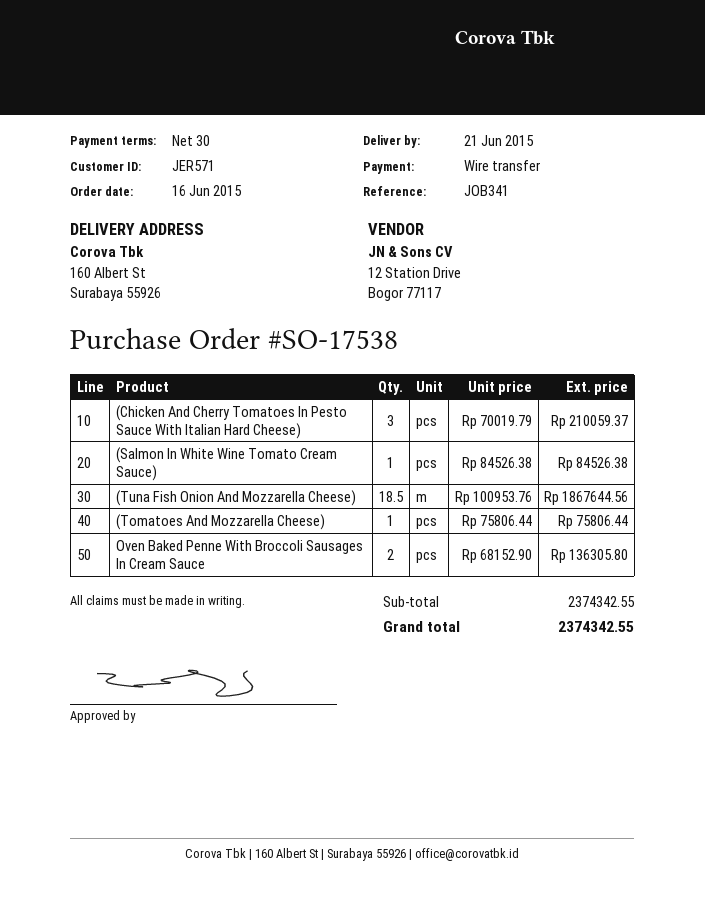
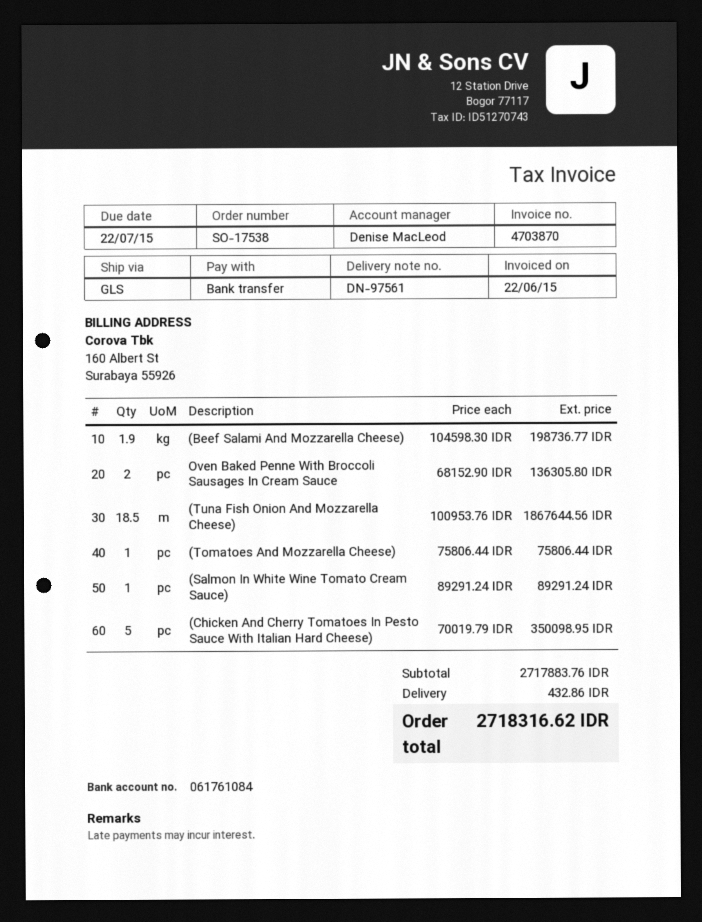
(Chicken And Cherry Tomatoes In Pesto Sauce With Italian Hard Cheese): 3 x 70019.79 = 210059.37 -> 5 x 70019.79 = 350098.95
(Salmon In White Wine Tomato Cream Sauce): 1 x 84526.38 = 84526.38 -> 1 x 89291.24 = 89291.24
(Beef Salami And Mozzarella Cheese): none -> 1.9 x 104598.30 = 198736.77
subtotal: 2374342.55 -> 2717883.76
shipping: none -> 432.86
total: 2374342.55 -> 2718316.62

